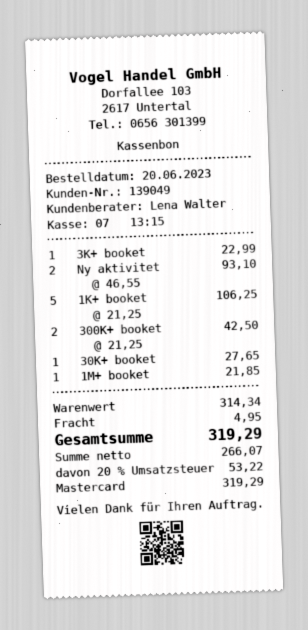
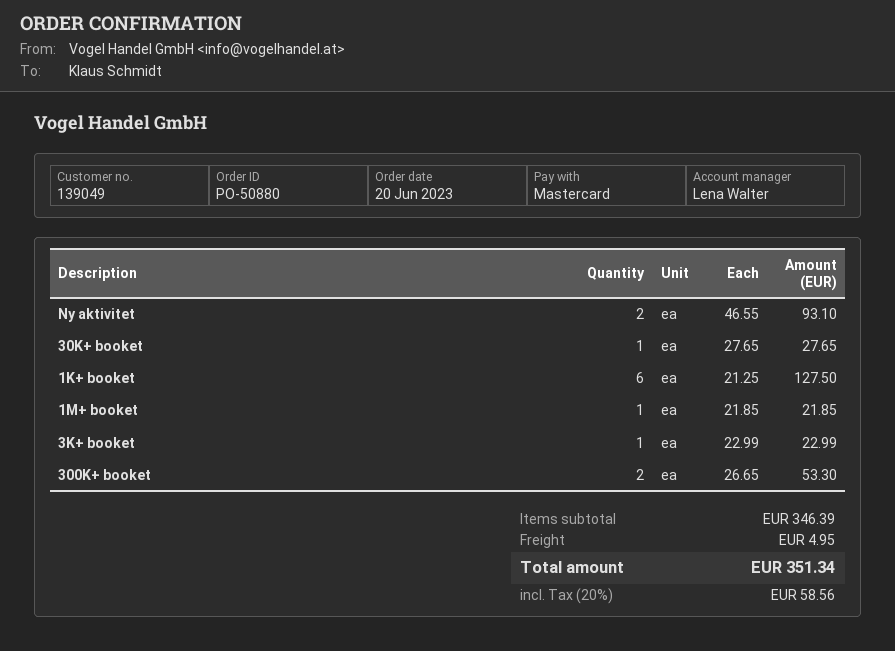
1K+ booket: 5 x 21.25 = 106.25 -> 6 x 21.25 = 127.50
300K+ booket: 2 x 21.25 = 42.50 -> 2 x 26.65 = 53.30
subtotal: 314.34 -> 346.39
tax: 20% = 53.22 -> 20% = 58.56
total: 319.29 -> 351.34

